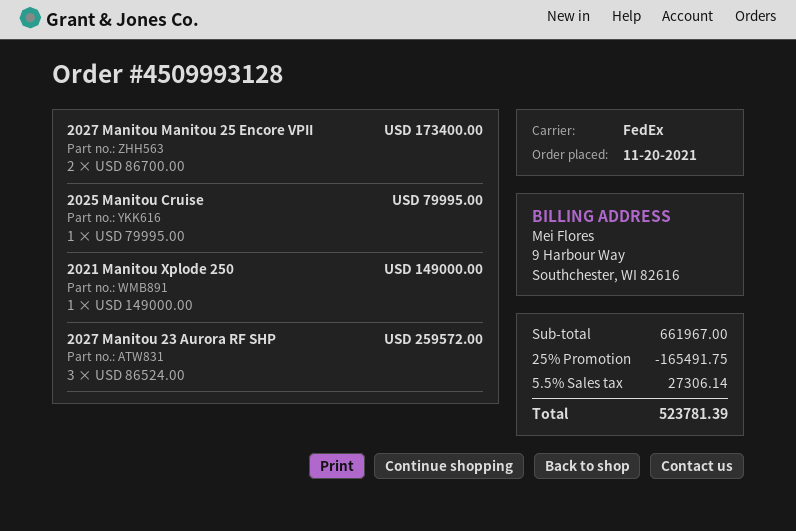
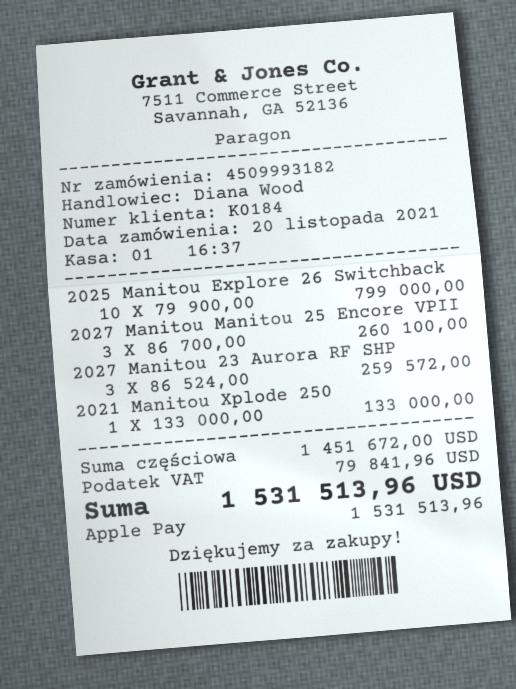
order number: 4509993128 -> 4509993182
2027 Manitou Manitou 25 Encore VPII: 2 x 86700.00 = 173400.00 -> 3 x 86700.00 = 260100.00
2025 Manitou Cruise: 1 x 79995.00 = 79995.00 -> none
2021 Manitou Xplode 250: 1 x 149000.00 = 149000.00 -> 1 x 133000.00 = 133000.00
2025 Manitou Explore 26 Switchback: none -> 10 x 79900.00 = 799000.00
subtotal: 661967.00 -> 1451672.00
discount: 25% = 165491.75 -> none
tax: 27306.14 -> 79841.96
total: 523781.39 -> 1531513.96

